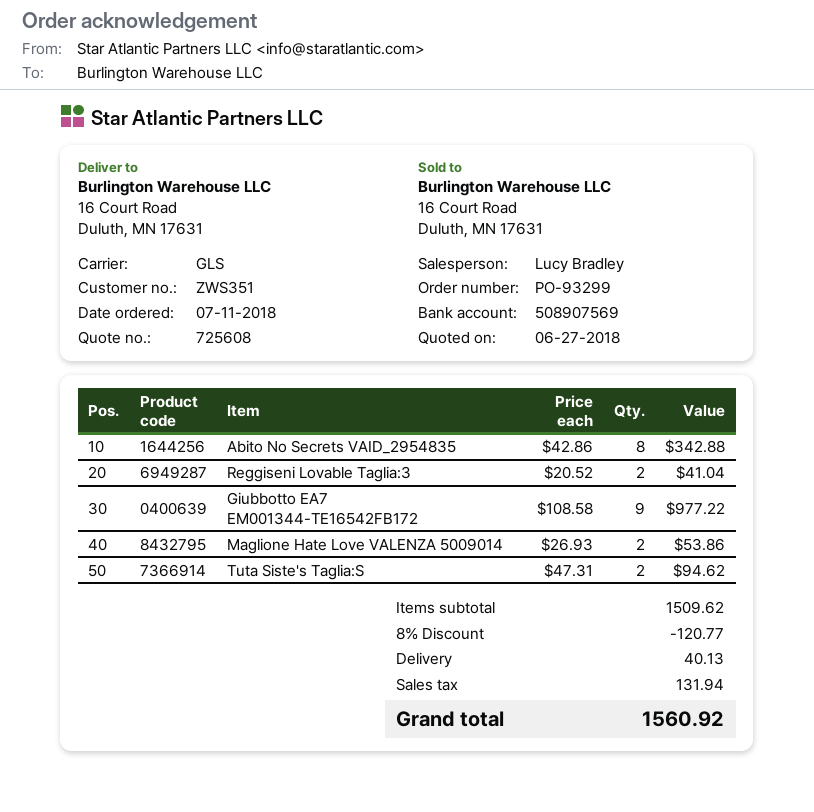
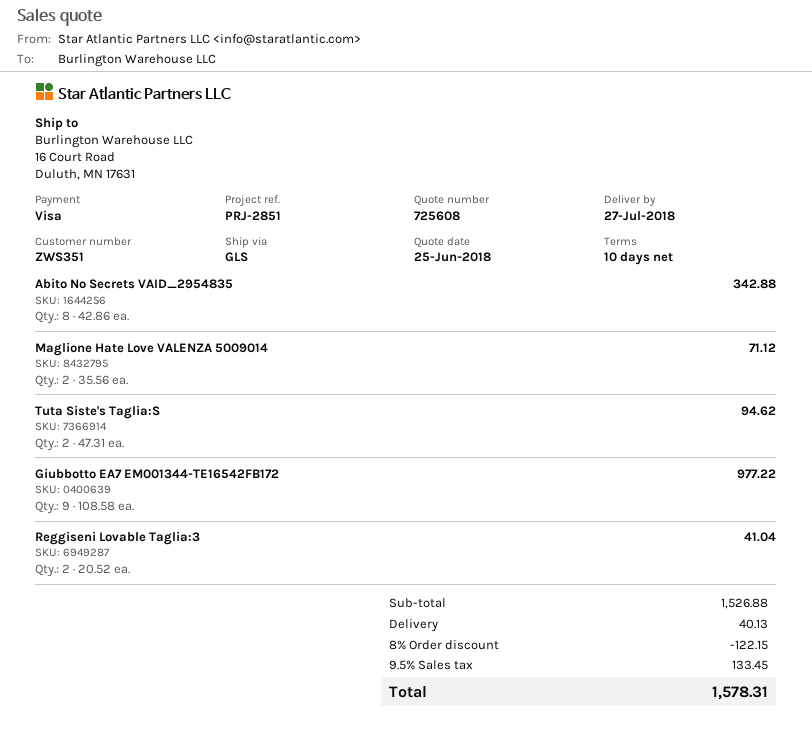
quote date: 2018-06-27 -> 2018-06-25
Maglione Hate Love VALENZA 5009014: 2 x 26.93 = 53.86 -> 2 x 35.56 = 71.12
subtotal: 1509.62 -> 1526.88
discount: 8% = 120.77 -> 8% = 122.15
tax: 131.94 -> 133.45
total: 1560.92 -> 1578.31

